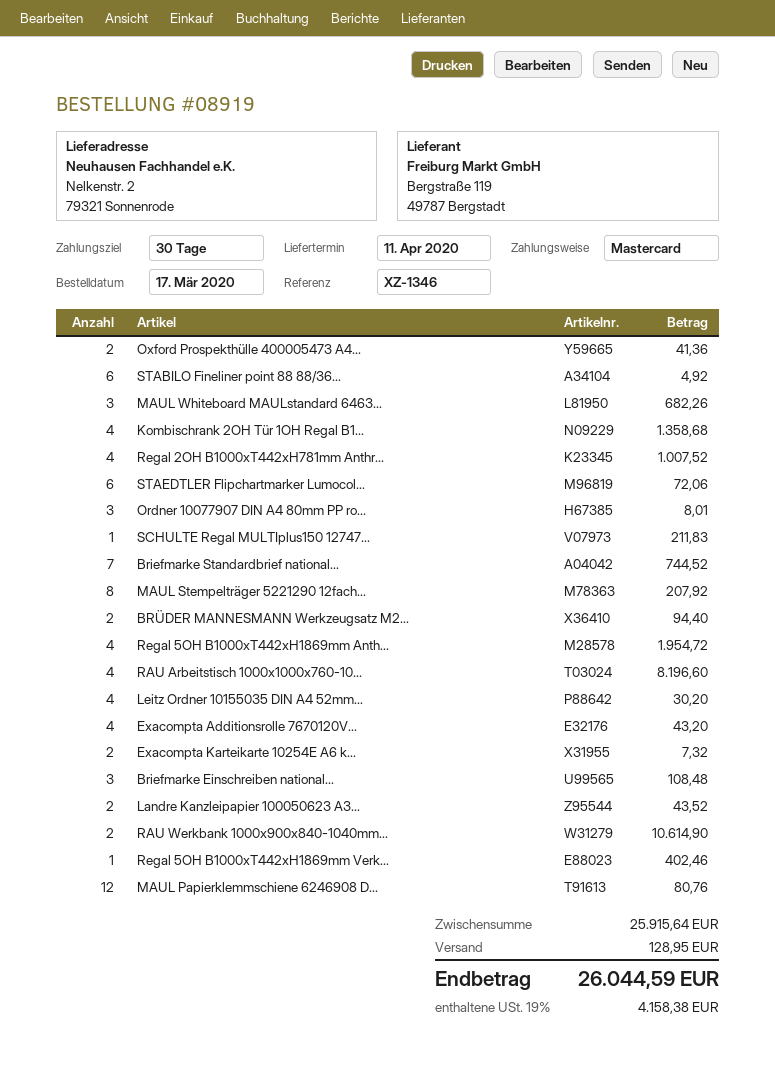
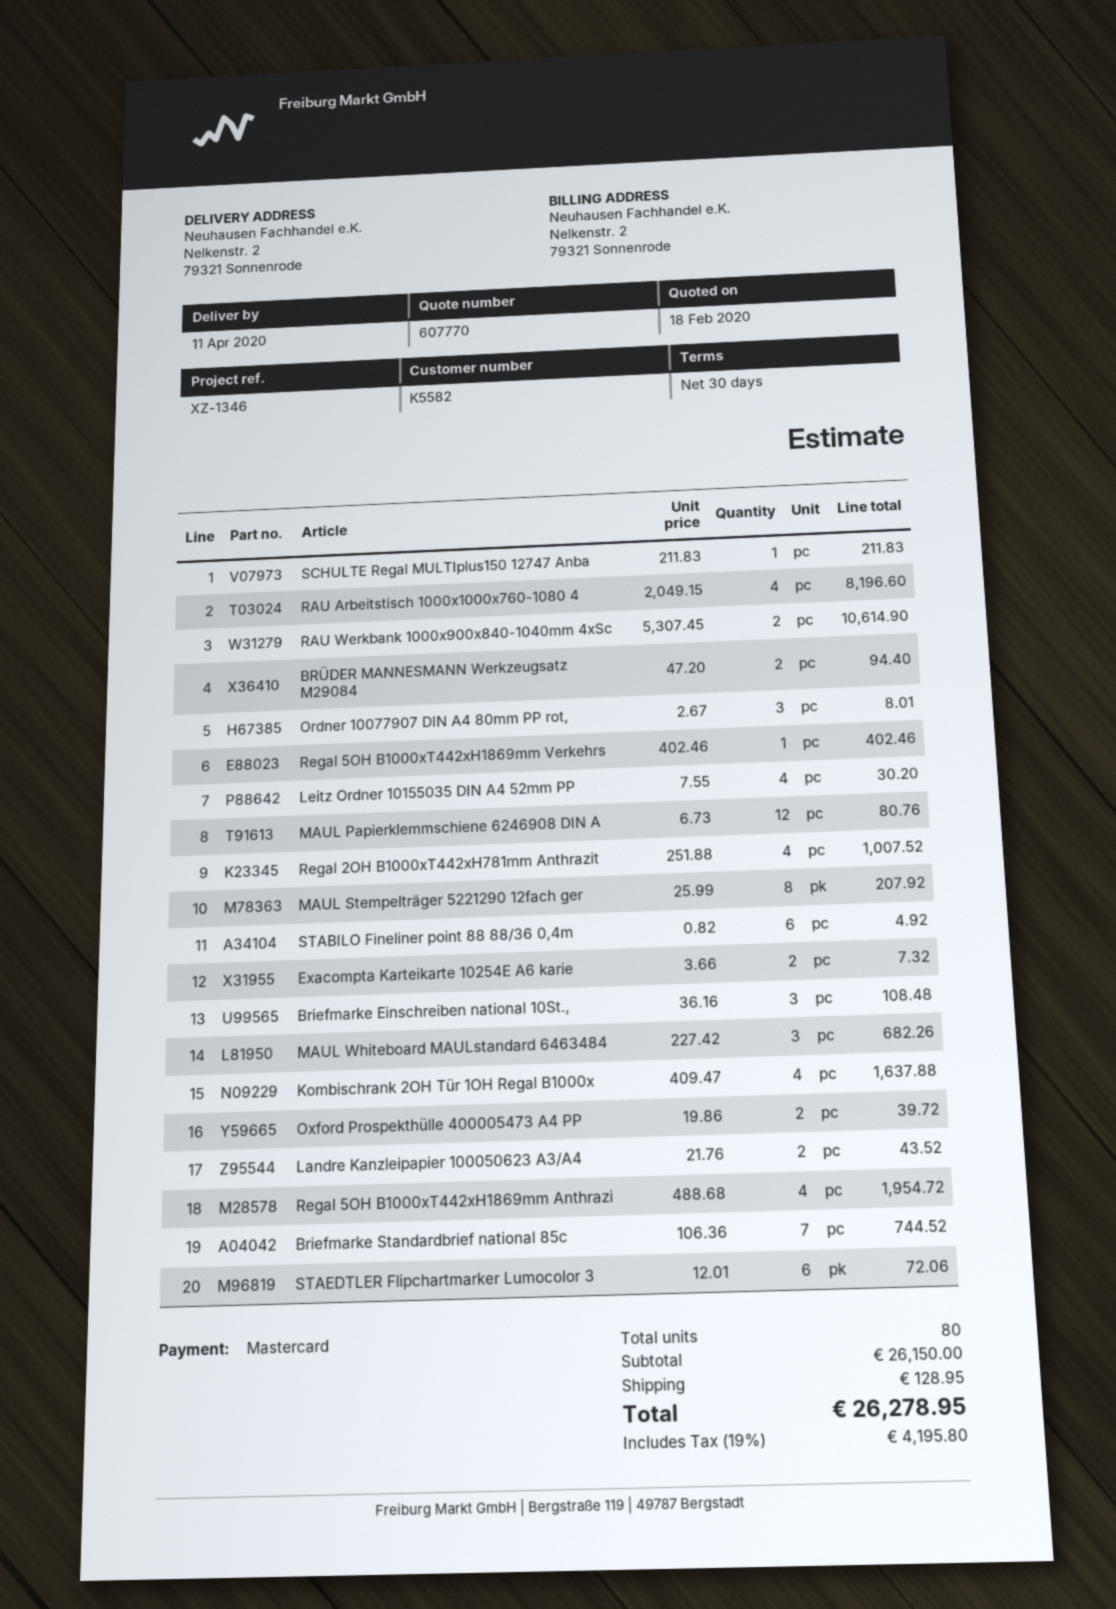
Oxford Prospekthülle 400005473 A4...: 2 for 41.36 -> 2 for 39.72
Kombischrank 2OH Tür 1OH Regal B1...: 4 for 1358.68 -> 4 for 1637.88
Exacompta Additionsrolle 7670120V...: 4 for 43.20 -> none
subtotal: 25915.64 -> 26150.00
tax: 19% = 4158.38 -> 19% = 4195.80
total: 26044.59 -> 26278.95

